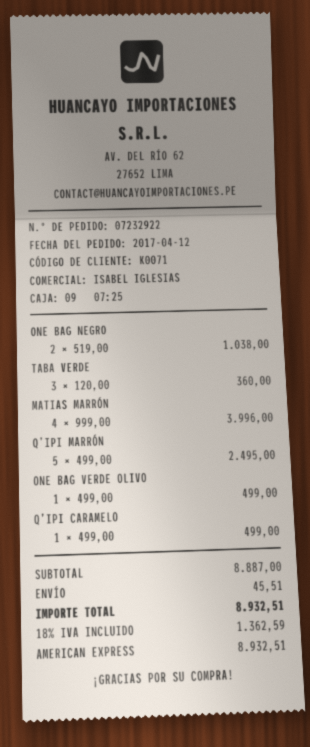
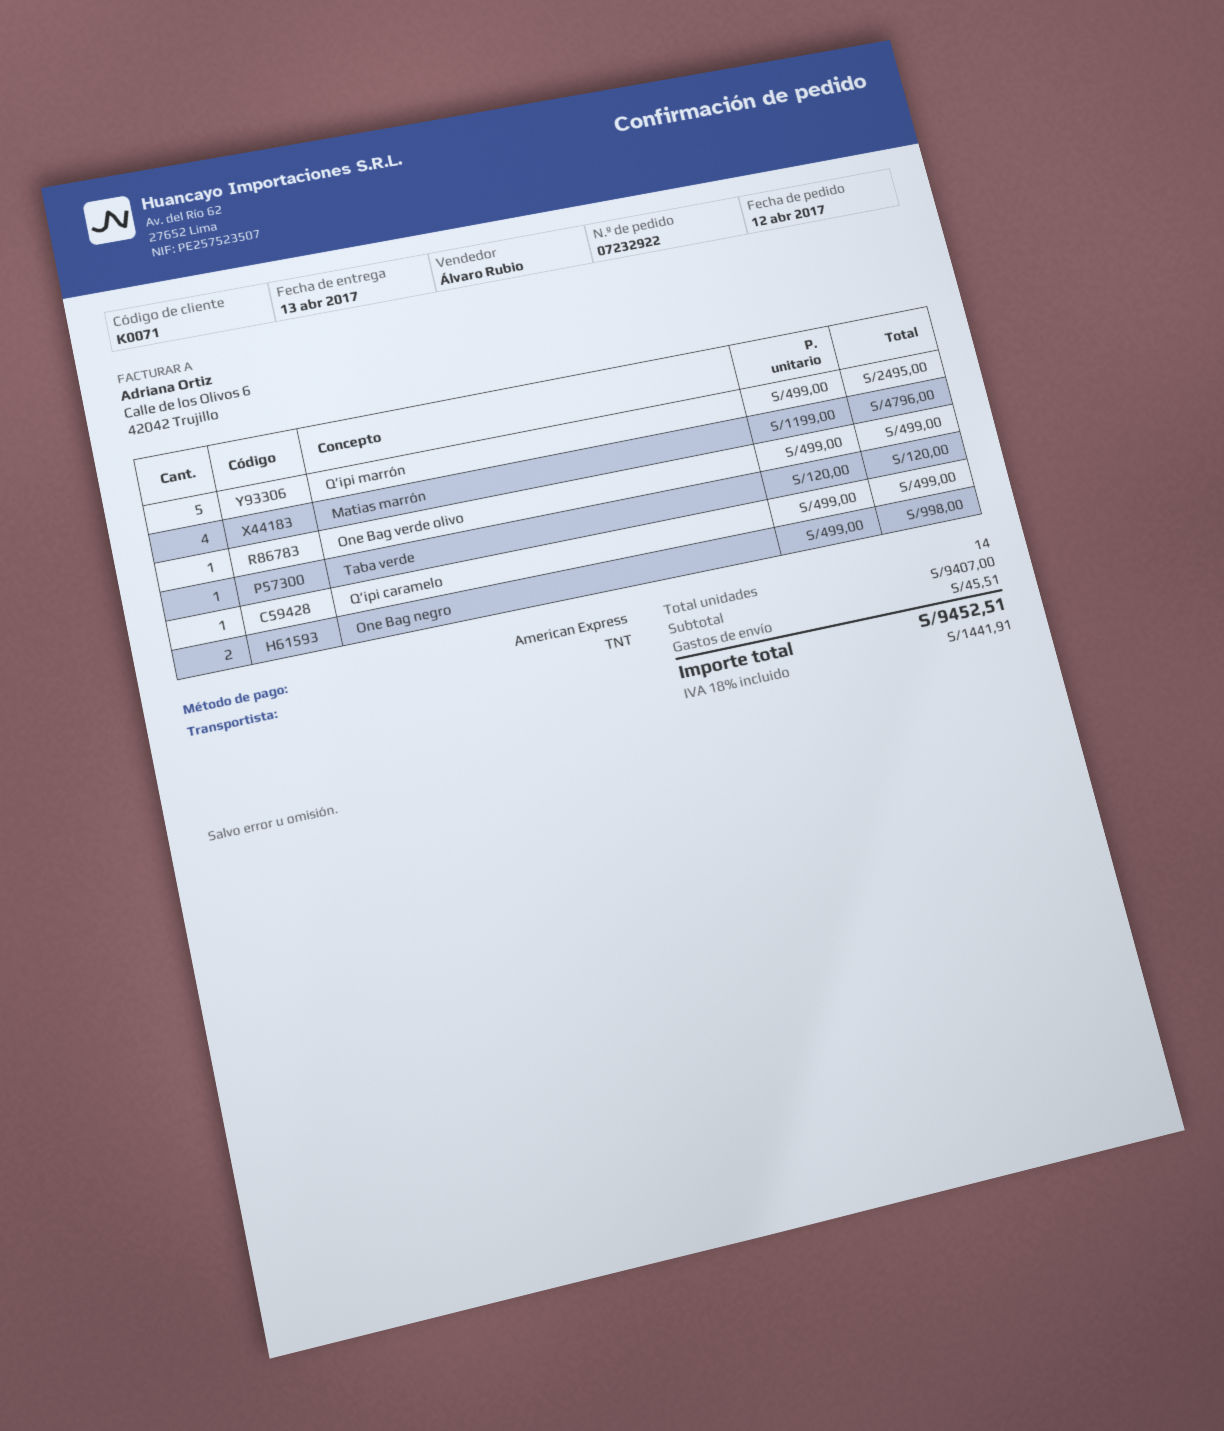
sales rep: ISABEL IGLESIAS -> Álvaro Rubio
ONE BAG NEGRO: 2 x 519.00 = 1038.00 -> 2 x 499.00 = 998.00
TABA VERDE: 3 x 120.00 = 360.00 -> 1 x 120.00 = 120.00
MATIAS MARRÓN: 4 x 999.00 = 3996.00 -> 4 x 1199.00 = 4796.00
subtotal: 8887.00 -> 9407.00
tax: 18% = 1362.59 -> 18% = 1441.91
total: 8932.51 -> 9452.51

